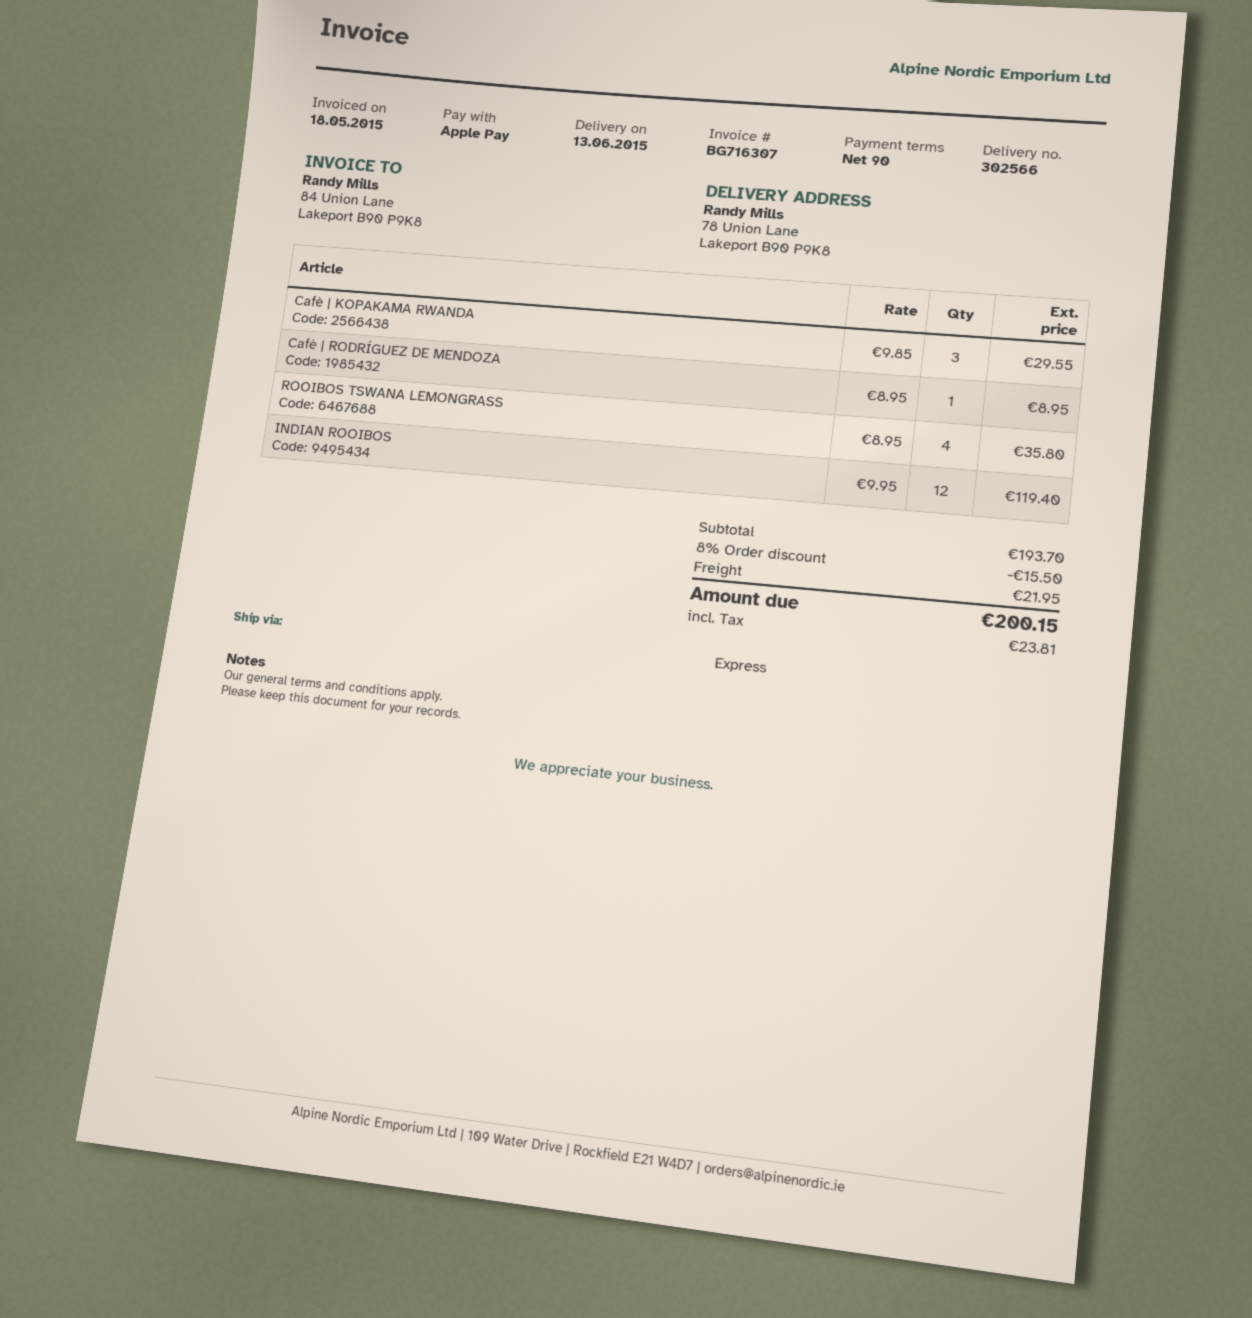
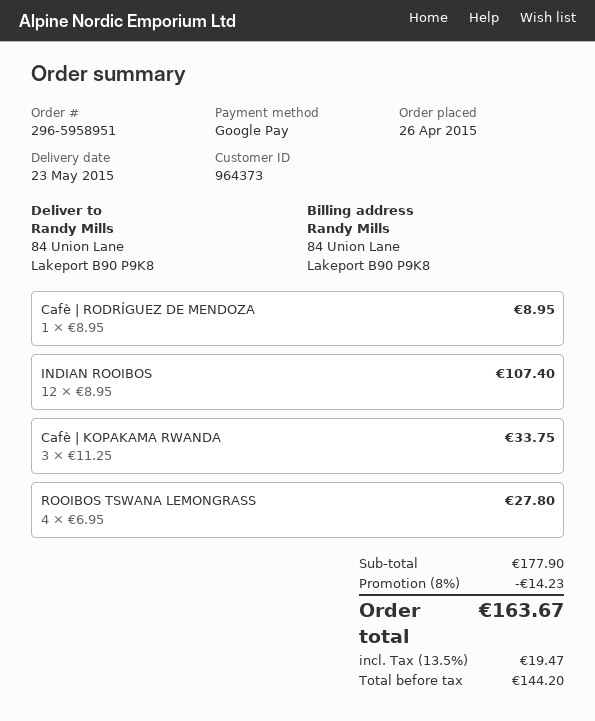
delivery date: 2015-06-13 -> 2015-05-23
payment method: Apple Pay -> Google Pay
ship to: 78 Union Lane, Lakeport B90 P9K8 -> 84 Union Lane, Lakeport B90 P9K8
Cafè | KOPAKAMA RWANDA: 3 x 9.85 = 29.55 -> 3 x 11.25 = 33.75
ROOIBOS TSWANA LEMONGRASS: 4 x 8.95 = 35.80 -> 4 x 6.95 = 27.80
INDIAN ROOIBOS: 12 x 9.95 = 119.40 -> 12 x 8.95 = 107.40
subtotal: 193.70 -> 177.90
discount: 8% = 15.50 -> 8% = 14.23
shipping: 21.95 -> none
tax: 23.81 -> 19.47
total: 200.15 -> 163.67

